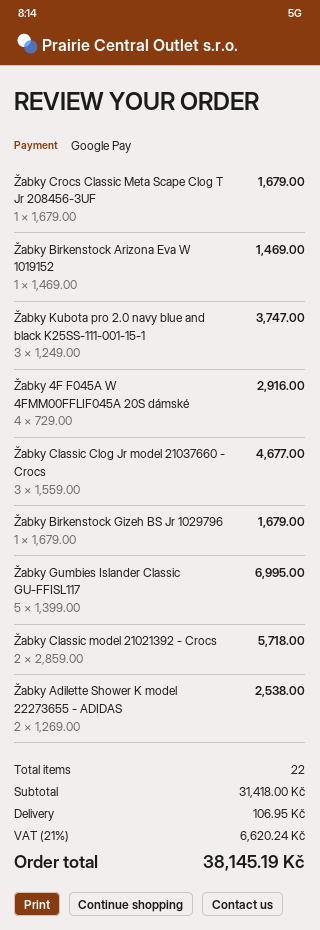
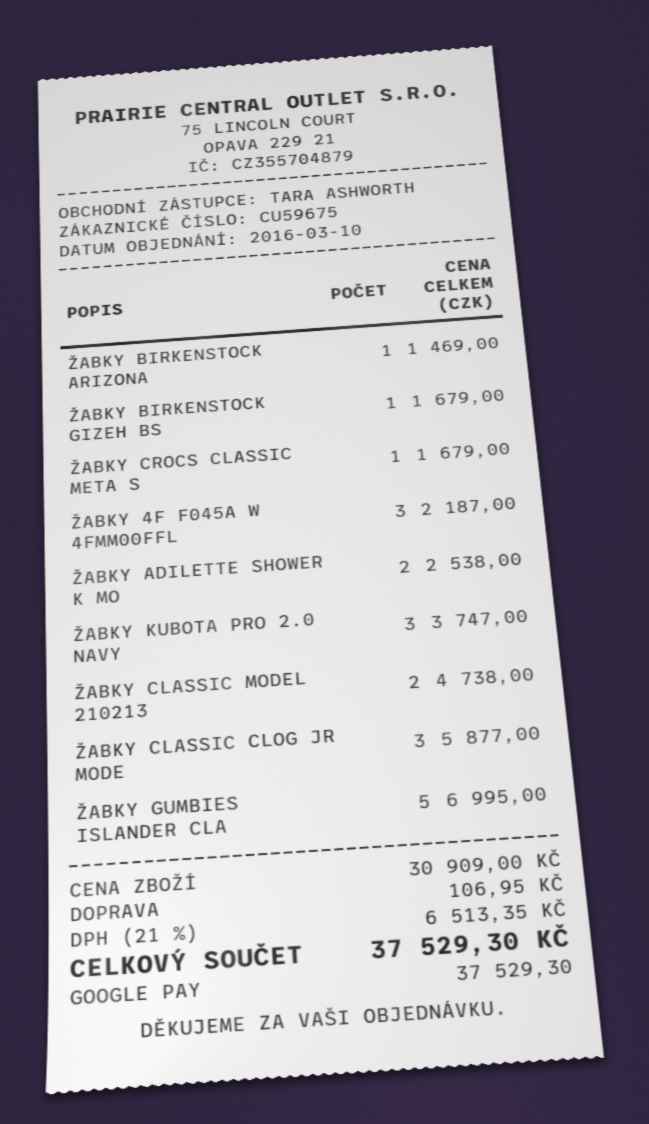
Žabky 4F F045A W 4FMM00FFLIF045A 20S dámské: 4 for 2916.00 -> 3 for 2187.00
Žabky Classic Clog Jr model 21037660 - Crocs: 3 for 4677.00 -> 3 for 5877.00
Žabky Classic model 21021392 - Crocs: 2 for 5718.00 -> 2 for 4738.00
subtotal: 31418.00 -> 30909.00
tax: 21% = 6620.24 -> 21% = 6513.35
total: 38145.19 -> 37529.30

